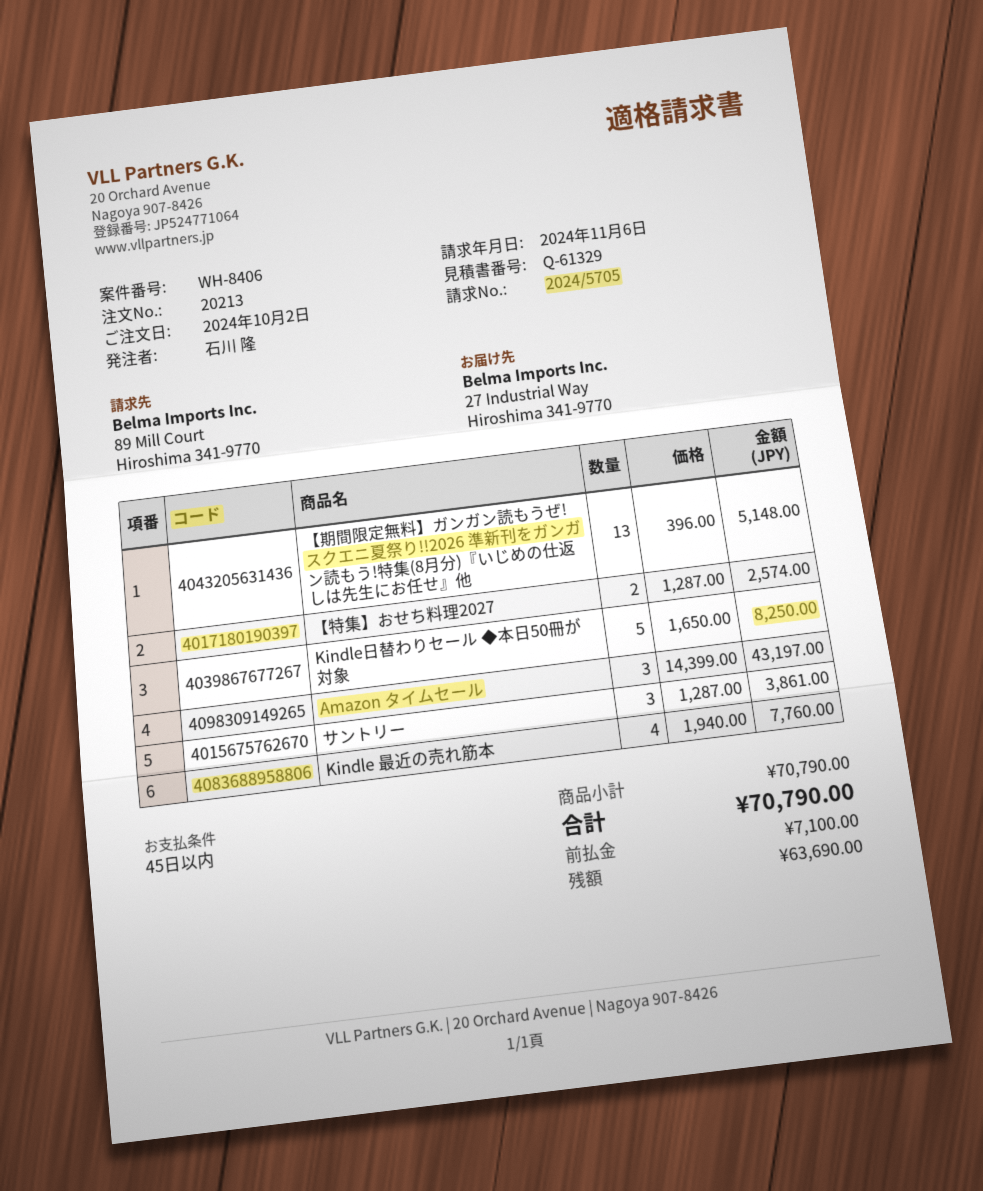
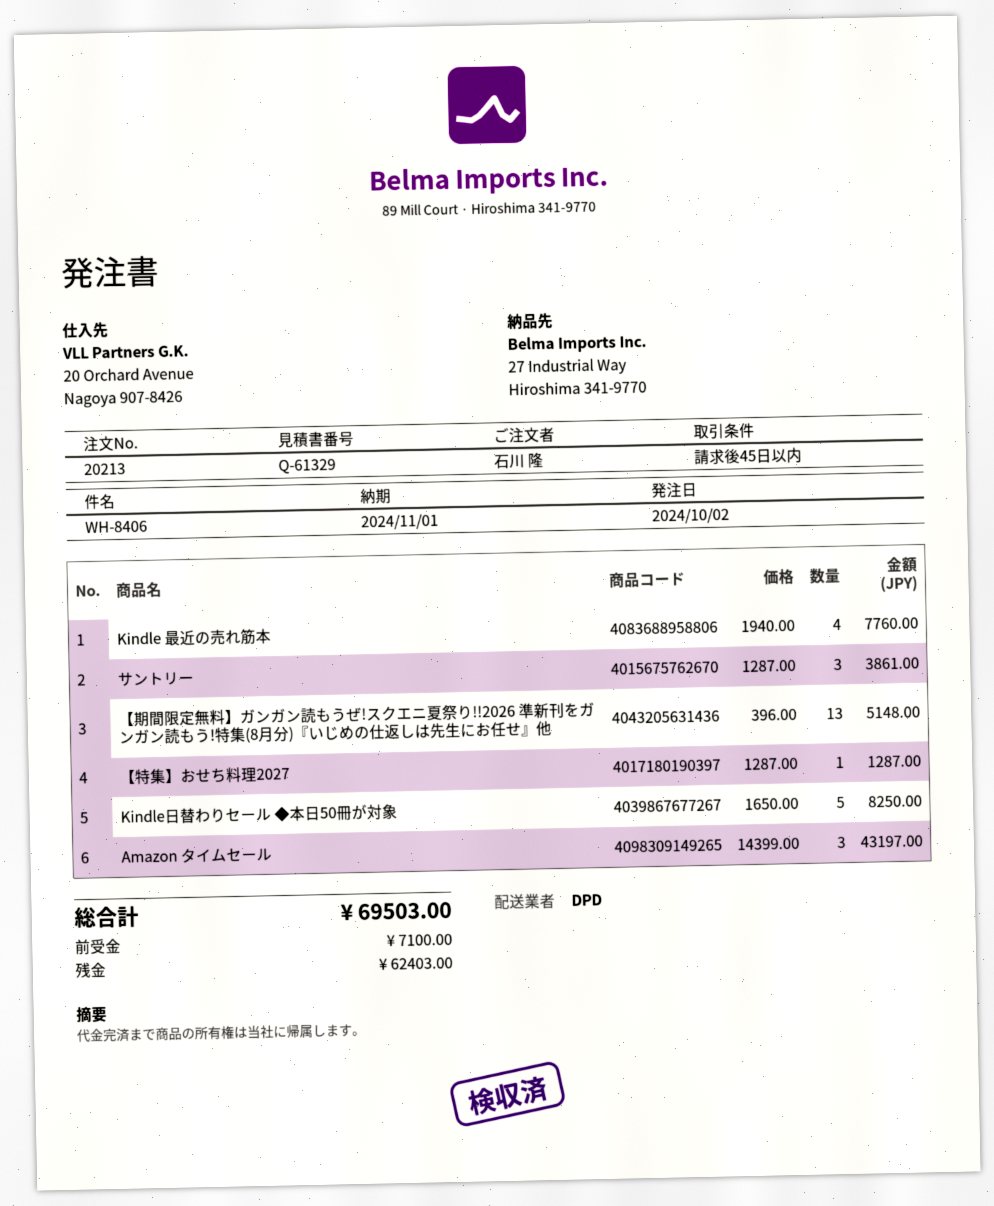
【特集】おせち料理2027: 2 x 1287.00 = 2574.00 -> 1 x 1287.00 = 1287.00
total: 70790.00 -> 69503.00
balance: 63690.00 -> 62403.00

